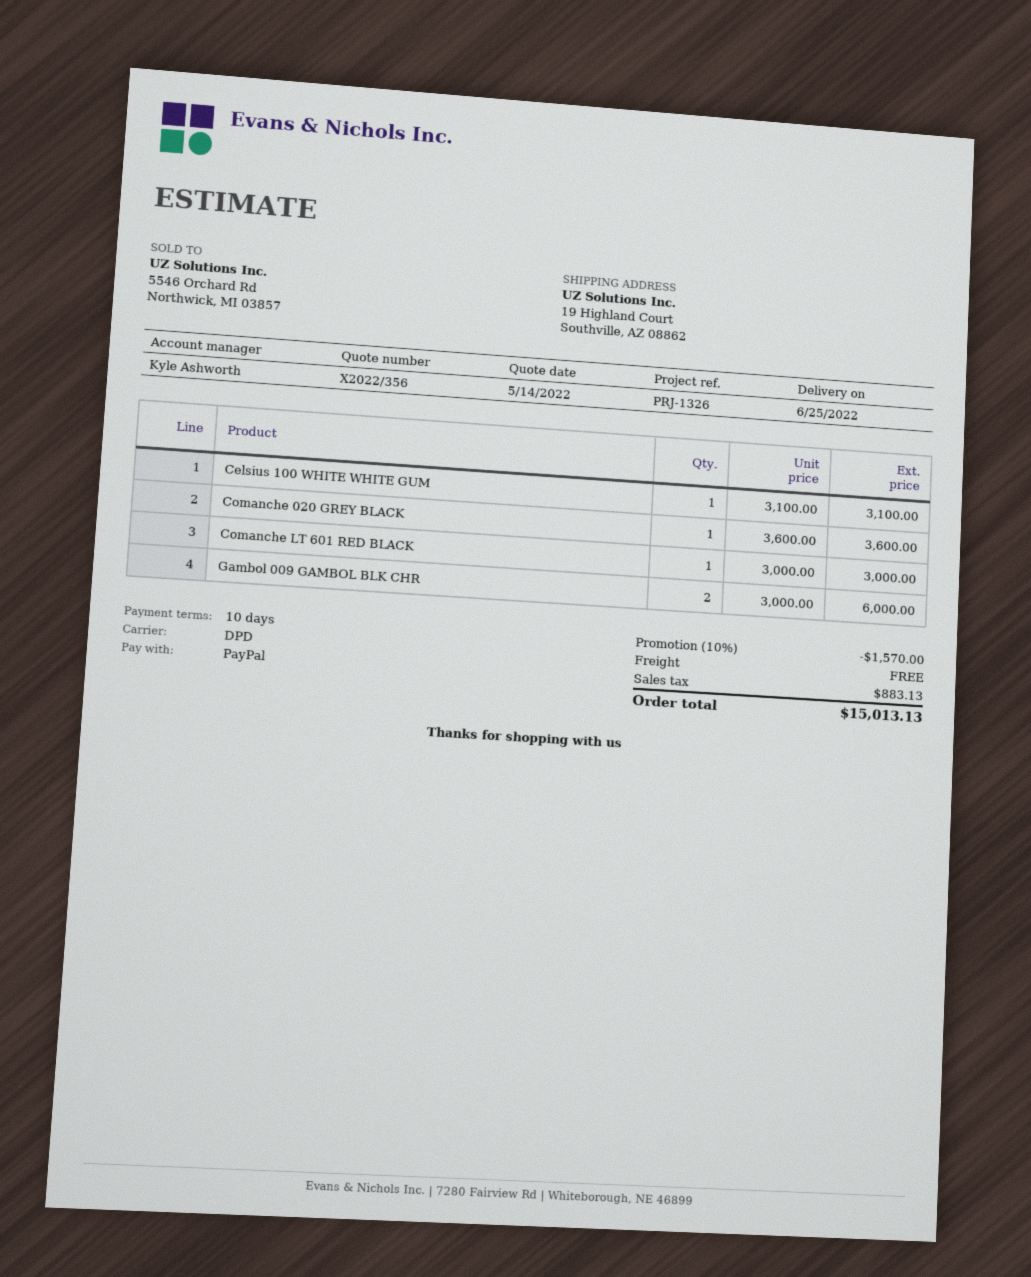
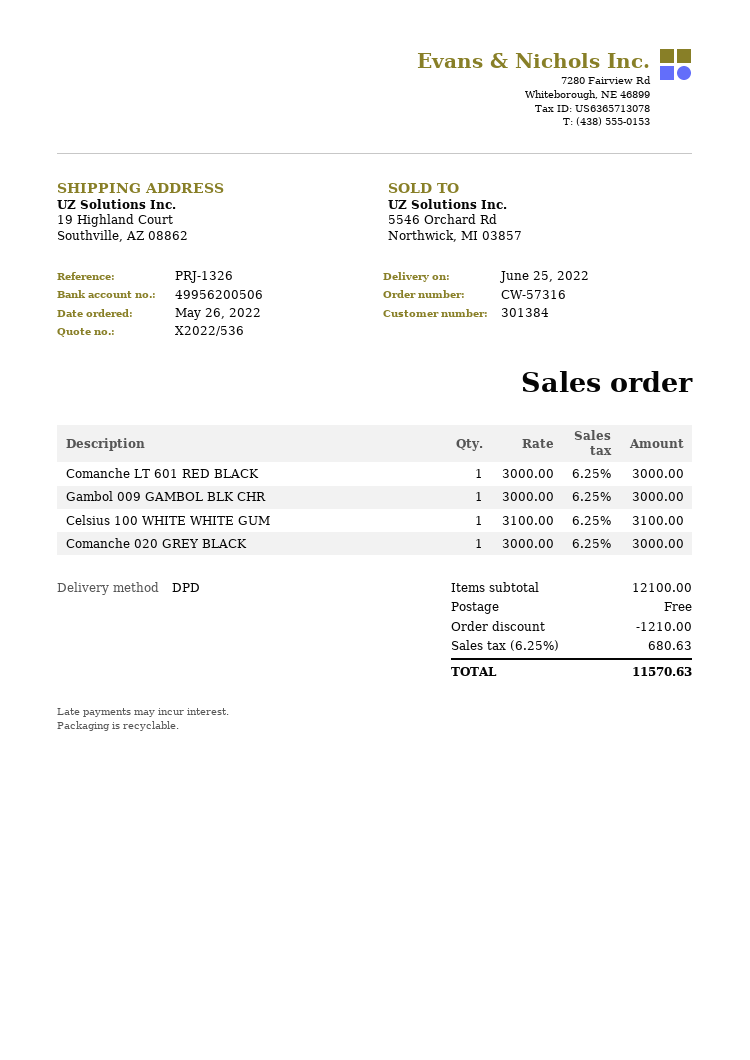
quote number: X2022/356 -> X2022/536
Comanche 020 GREY BLACK: 1 x 3600.00 = 3600.00 -> 1 x 3000.00 = 3000.00
Gambol 009 GAMBOL BLK CHR: 2 x 3000.00 = 6000.00 -> 1 x 3000.00 = 3000.00
discount: 1570.00 -> 1210.00
tax: 883.13 -> 680.63
total: 15013.13 -> 11570.63

